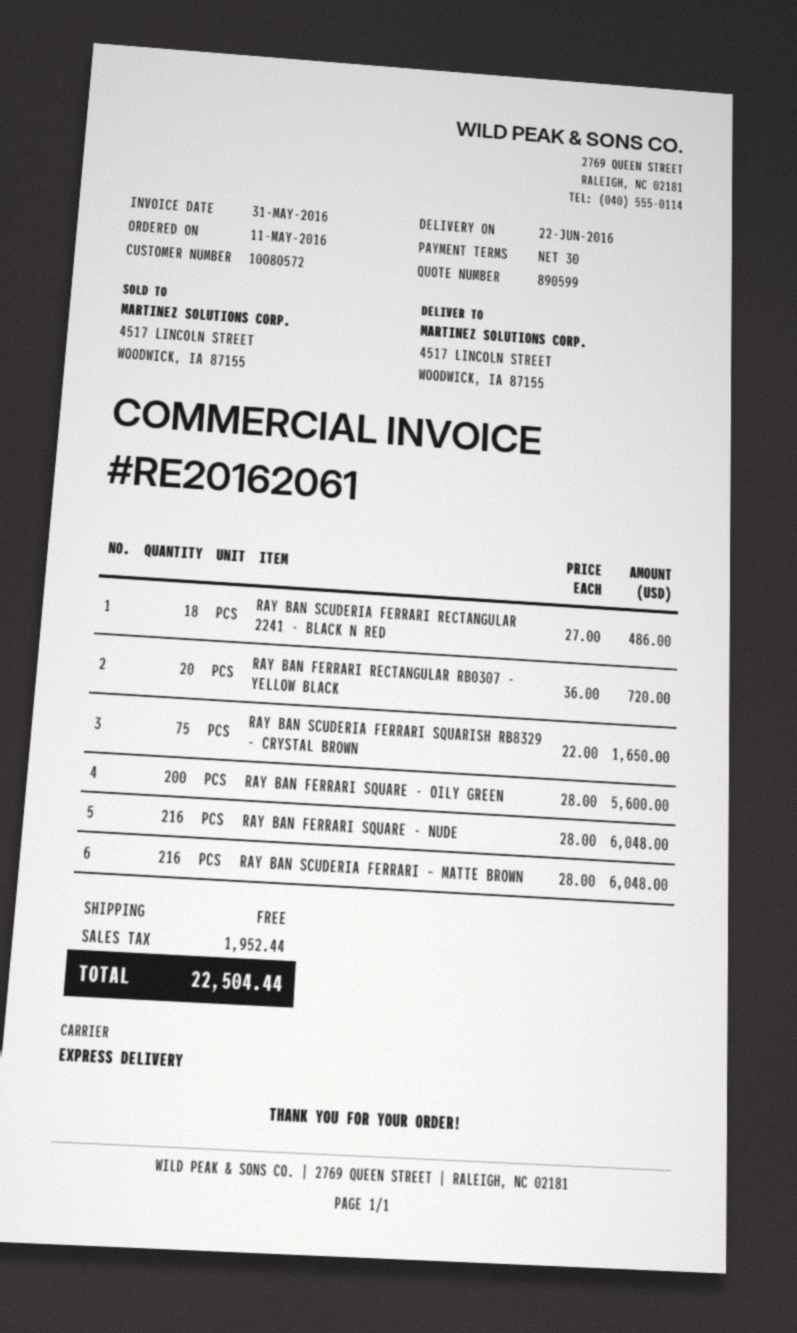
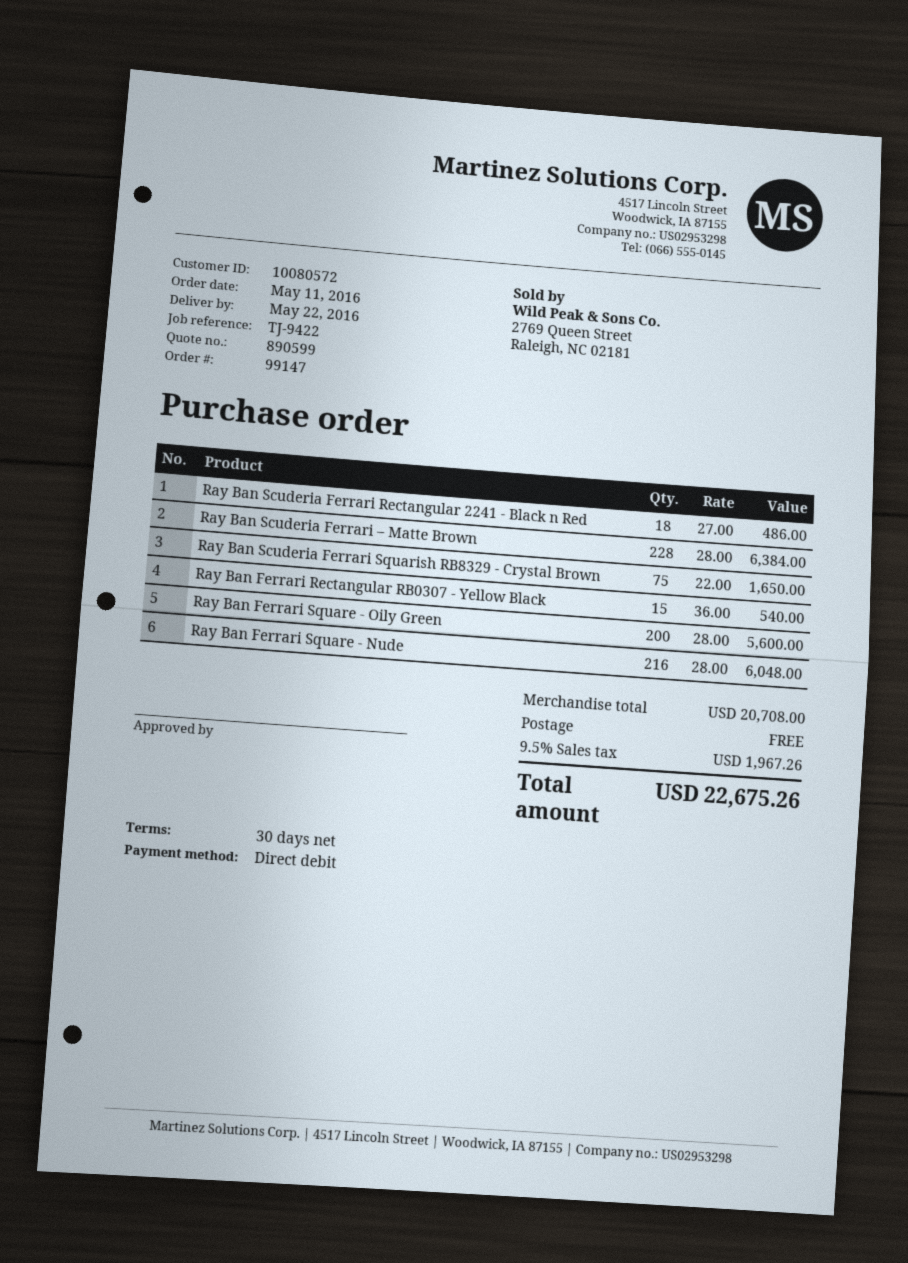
delivery date: 2016-06-22 -> 2016-05-22
RAY BAN FERRARI RECTANGULAR RB0307 - YELLOW BLACK: 20 x 36.00 = 720.00 -> 15 x 36.00 = 540.00
RAY BAN SCUDERIA FERRARI – MATTE BROWN: 216 x 28.00 = 6048.00 -> 228 x 28.00 = 6384.00
tax: 1952.44 -> 1967.26
total: 22504.44 -> 22675.26

